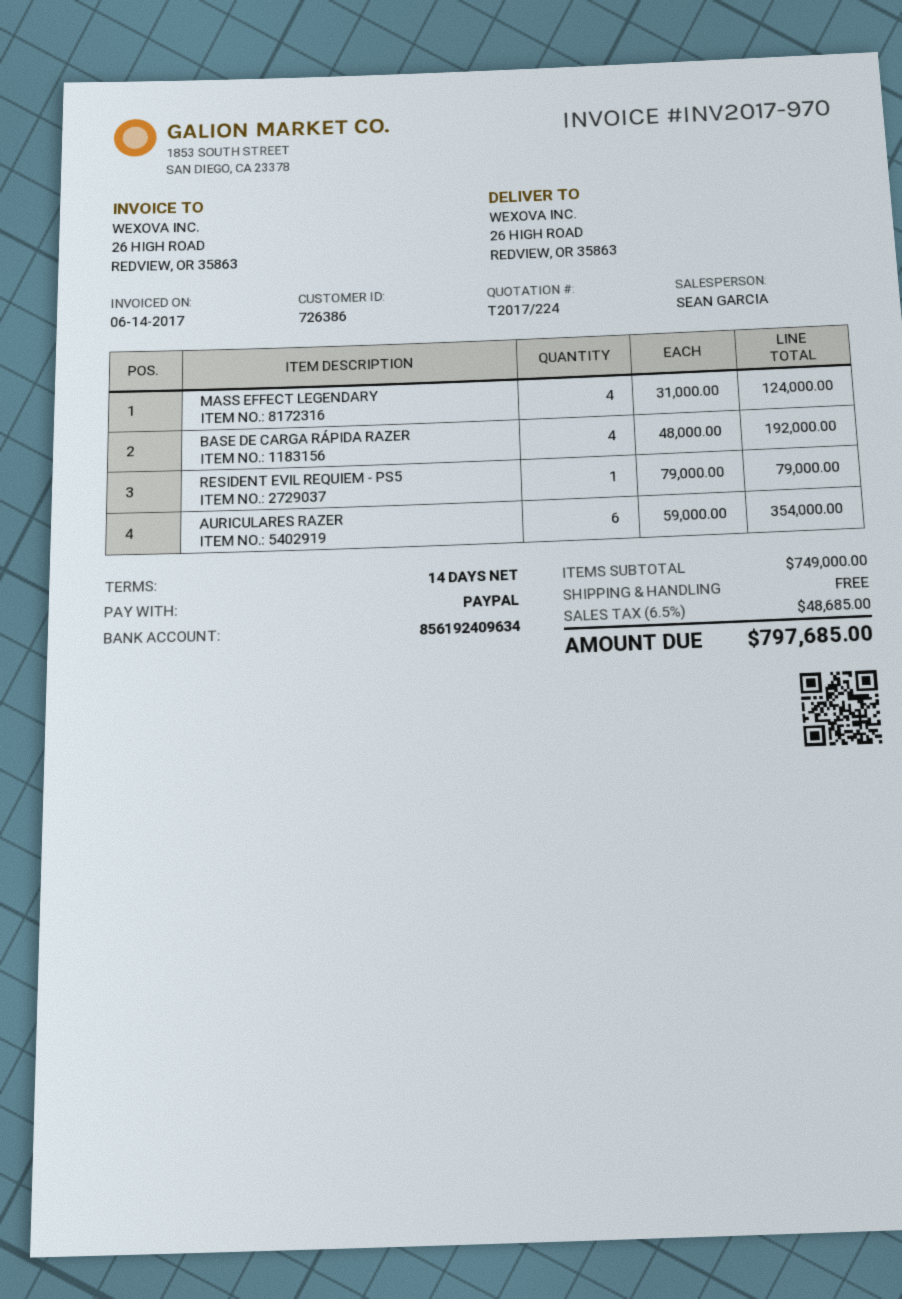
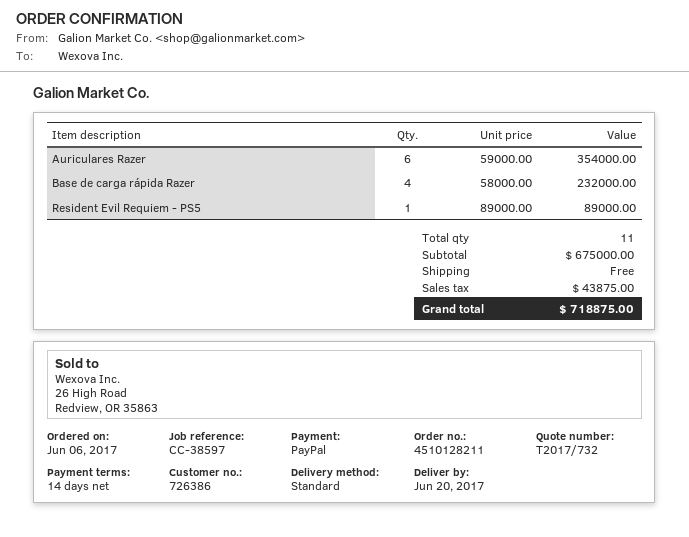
quote number: T2017/224 -> T2017/732
MASS EFFECT LEGENDARY: 4 x 31000.00 = 124000.00 -> none
BASE DE CARGA RÁPIDA RAZER: 4 x 48000.00 = 192000.00 -> 4 x 58000.00 = 232000.00
RESIDENT EVIL REQUIEM - PS5: 1 x 79000.00 = 79000.00 -> 1 x 89000.00 = 89000.00
subtotal: 749000.00 -> 675000.00
tax: 48685.00 -> 43875.00
total: 797685.00 -> 718875.00

